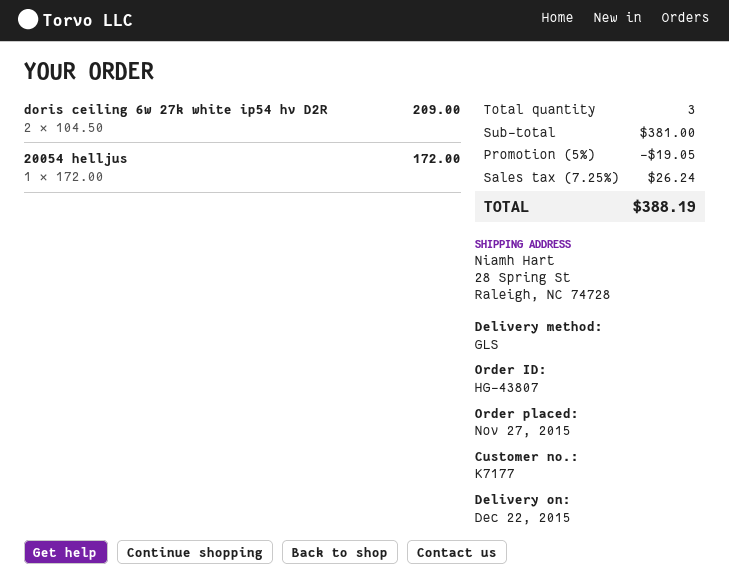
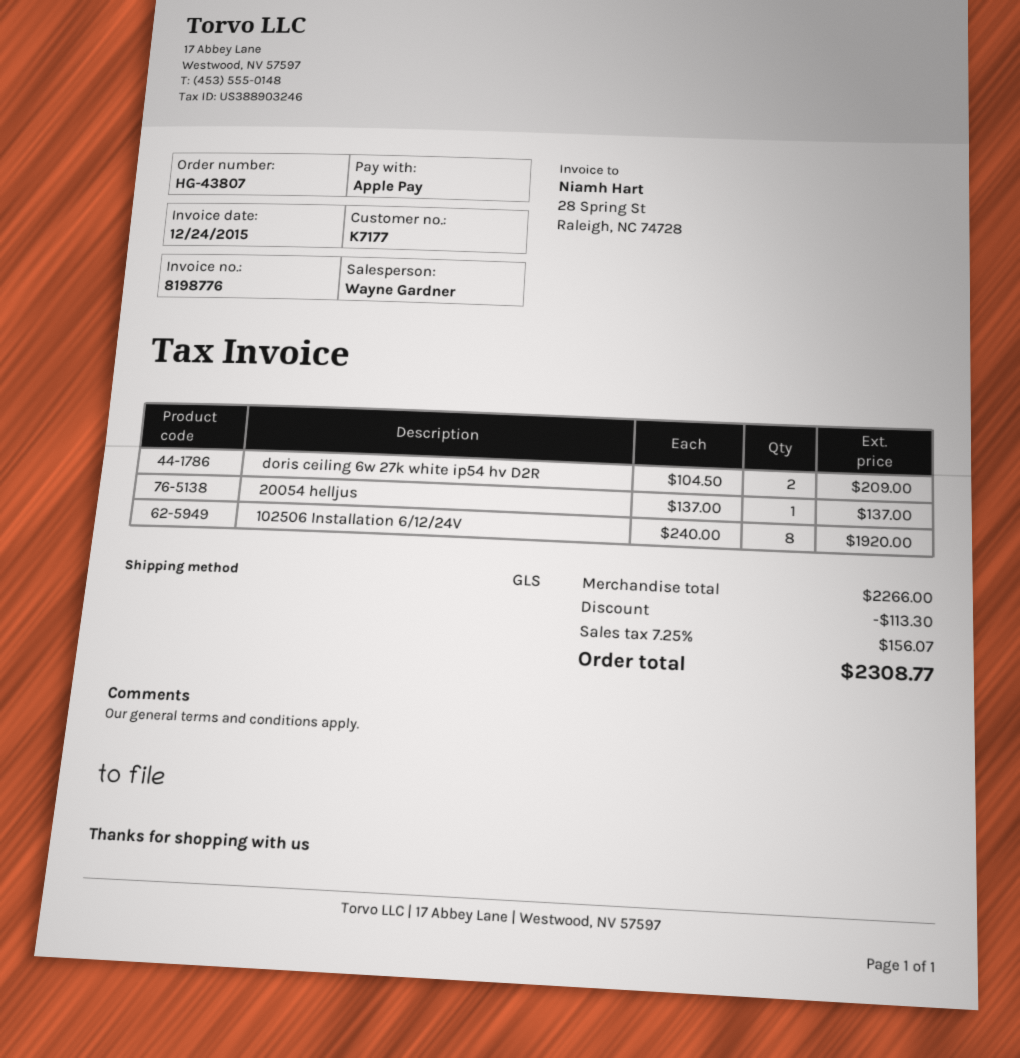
20054 helljus: 1 x 172.00 = 172.00 -> 1 x 137.00 = 137.00
102506 Installation 6/12/24V: none -> 8 x 240.00 = 1920.00
subtotal: 381.00 -> 2266.00
discount: 19.05 -> 113.30
tax: 7.25% = 26.24 -> 7.25% = 156.07
total: 388.19 -> 2308.77

